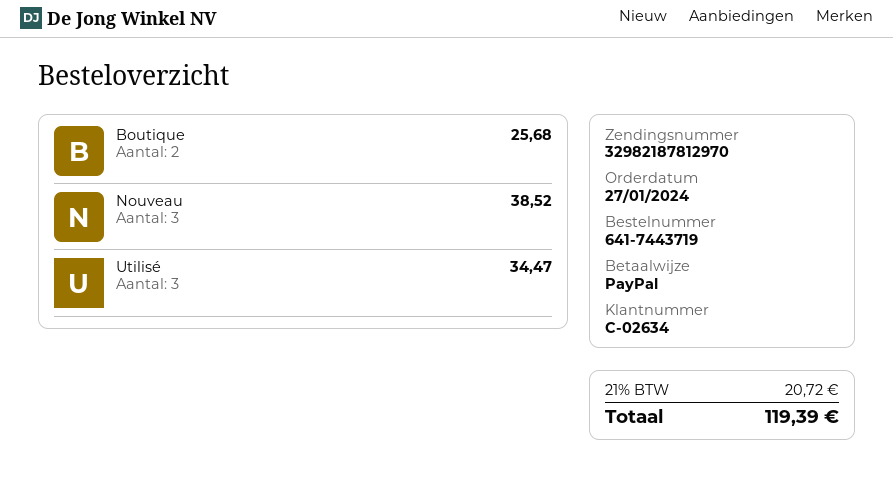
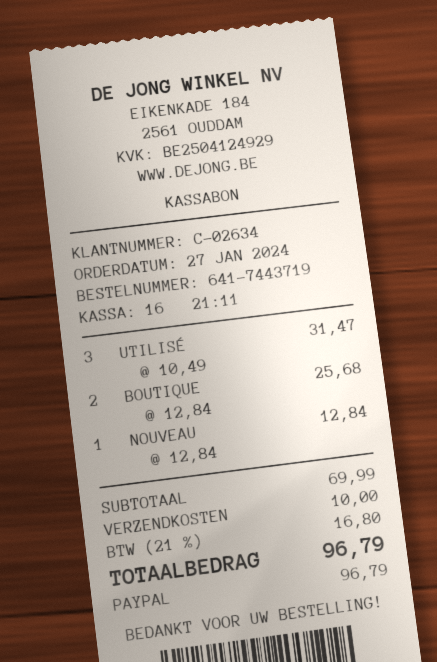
Nouveau: 3 for 38.52 -> 1 for 12.84
Utilisé: 3 for 34.47 -> 3 for 31.47
shipping: none -> 10.00
tax: 21% = 20.72 -> 21% = 16.80
total: 119.39 -> 96.79

